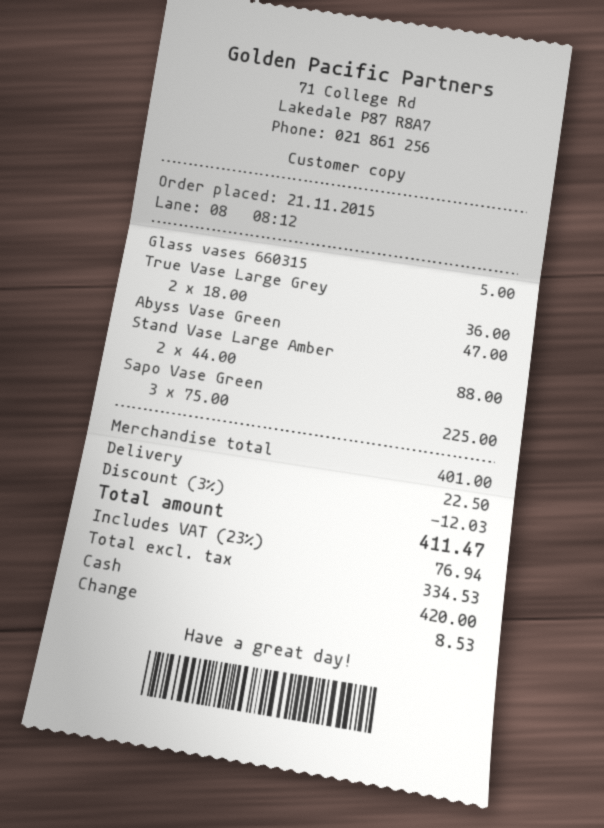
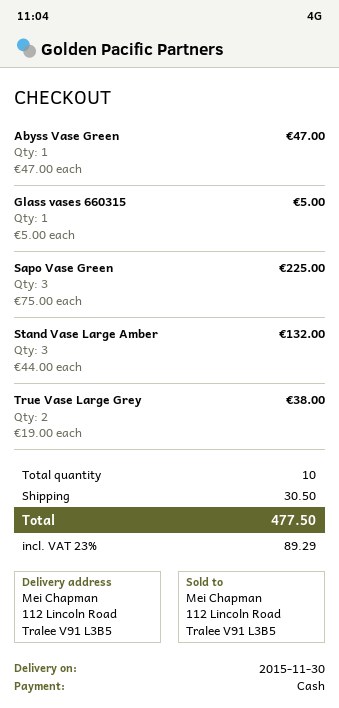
True Vase Large Grey: 2 x 18.00 = 36.00 -> 2 x 19.00 = 38.00
Stand Vase Large Amber: 2 x 44.00 = 88.00 -> 3 x 44.00 = 132.00
discount: 3% = 12.03 -> none
shipping: 22.50 -> 30.50
tax: 23% = 76.94 -> 23% = 89.29
total: 411.47 -> 477.50

